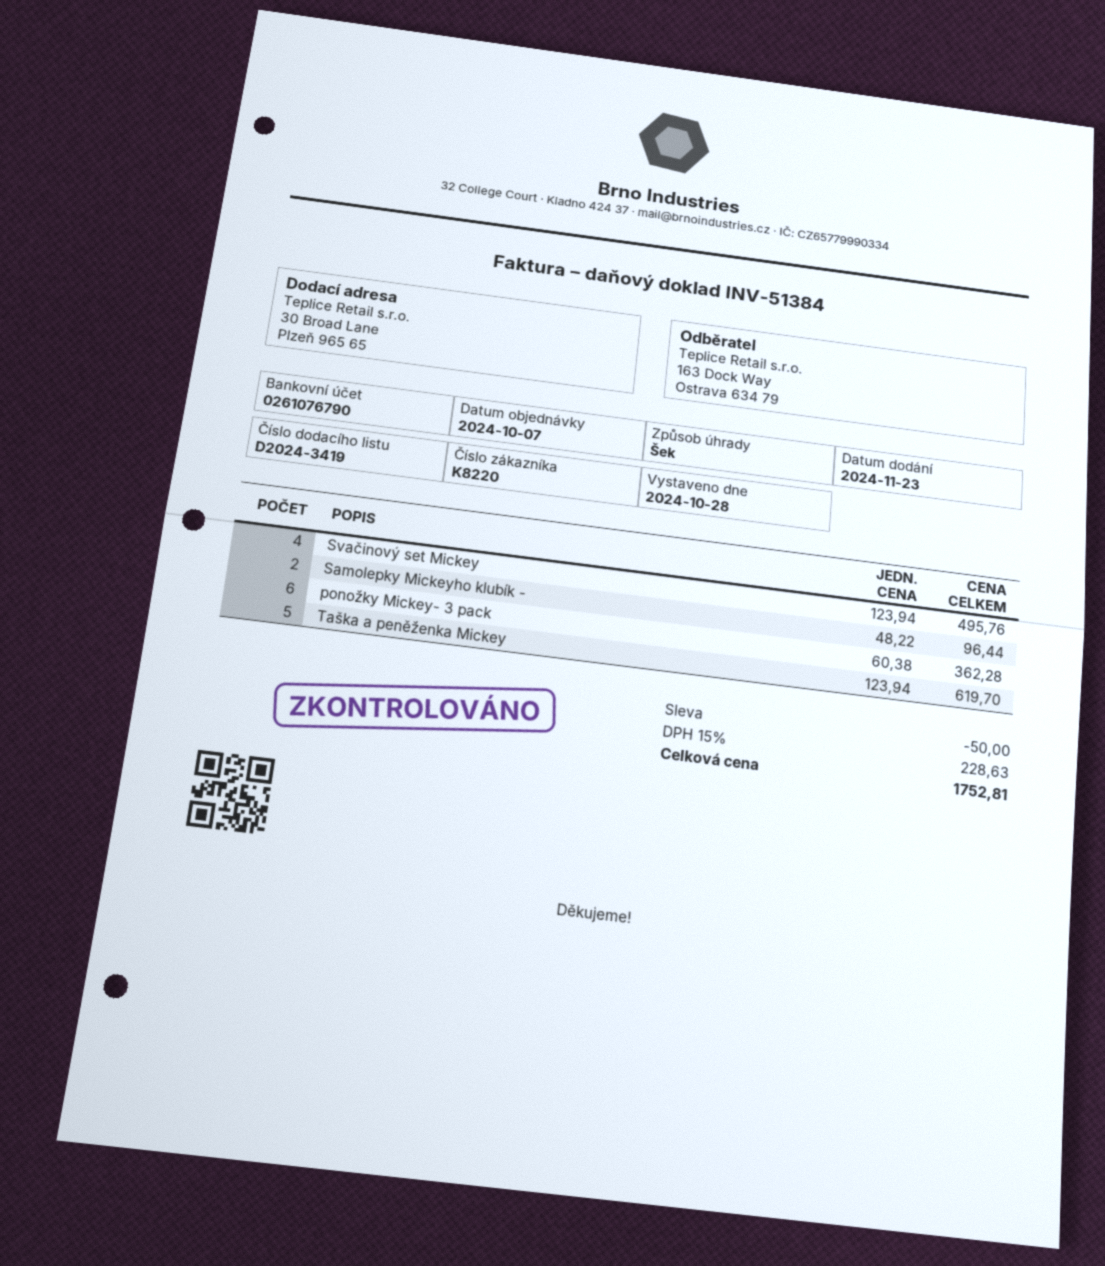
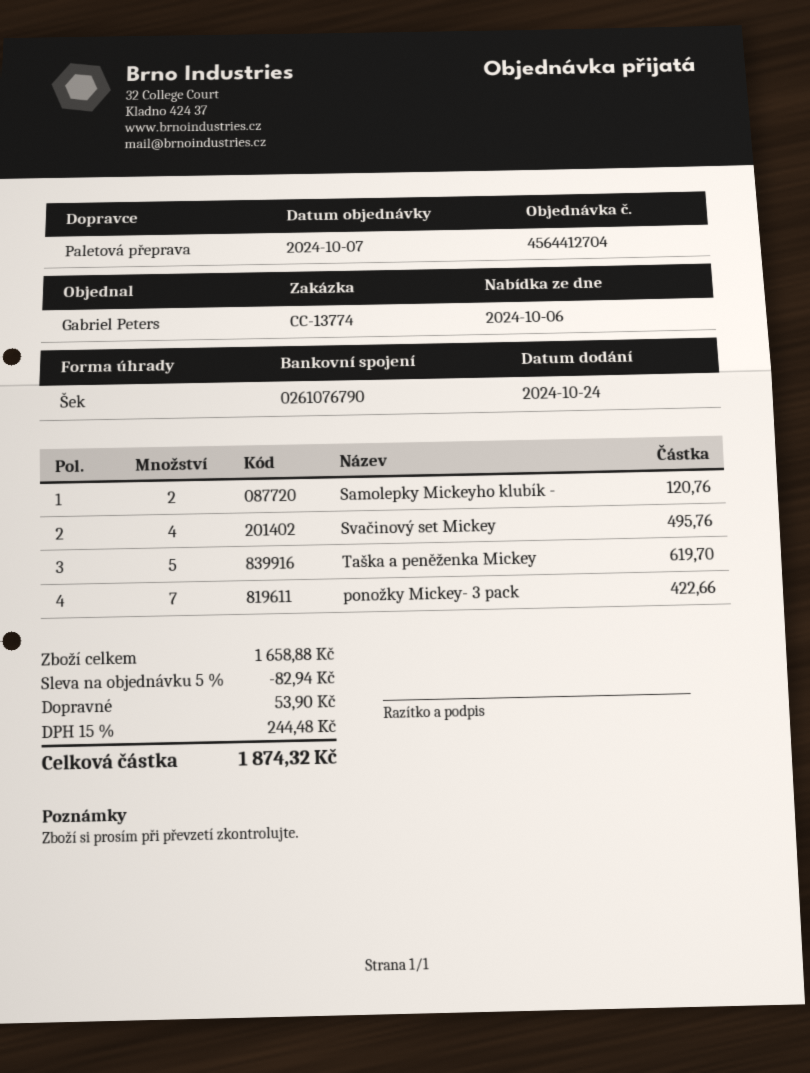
delivery date: 2024-11-23 -> 2024-10-24
Samolepky Mickeyho klubík -: 2 for 96.44 -> 2 for 120.76
ponožky Mickey- 3 pack: 6 for 362.28 -> 7 for 422.66
discount: 50.00 -> 82.94
shipping: none -> 53.90
tax: 15% = 228.63 -> 15% = 244.48
total: 1752.81 -> 1874.32

